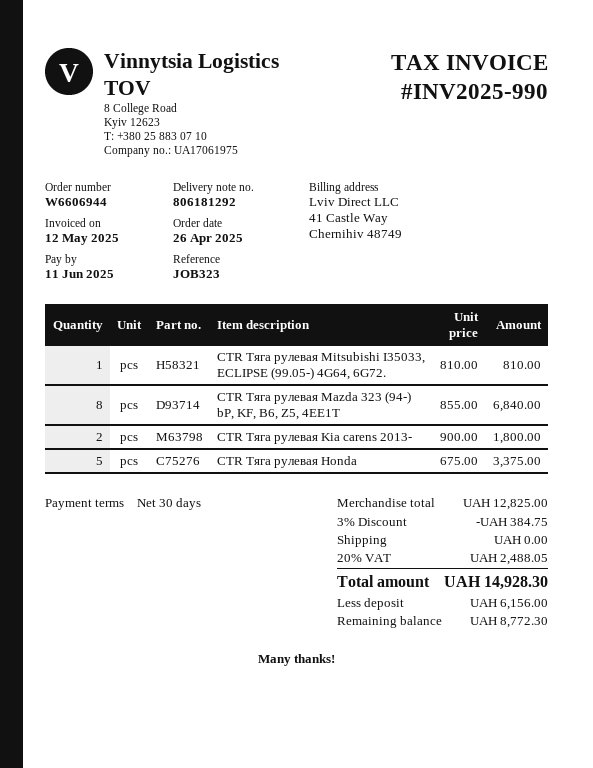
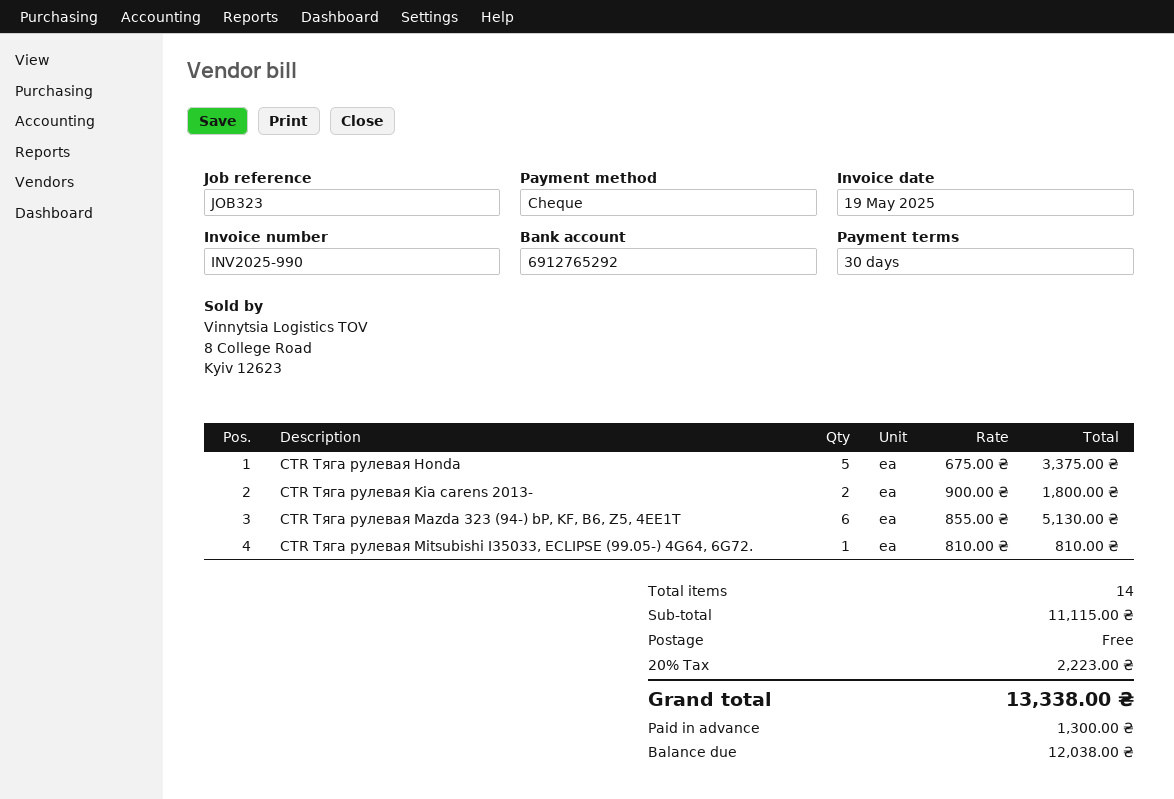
invoice date: 2025-05-12 -> 2025-05-19
CTR Тяга рулевая Mazda 323 (94-) bP, KF, B6, Z5, 4EE1T: 8 x 855.00 = 6840.00 -> 6 x 855.00 = 5130.00
subtotal: 12825.00 -> 11115.00
discount: 3% = 384.75 -> none
tax: 20% = 2488.05 -> 20% = 2223.00
total: 14928.30 -> 13338.00
deposit: 6156.00 -> 1300.00
balance: 8772.30 -> 12038.00

